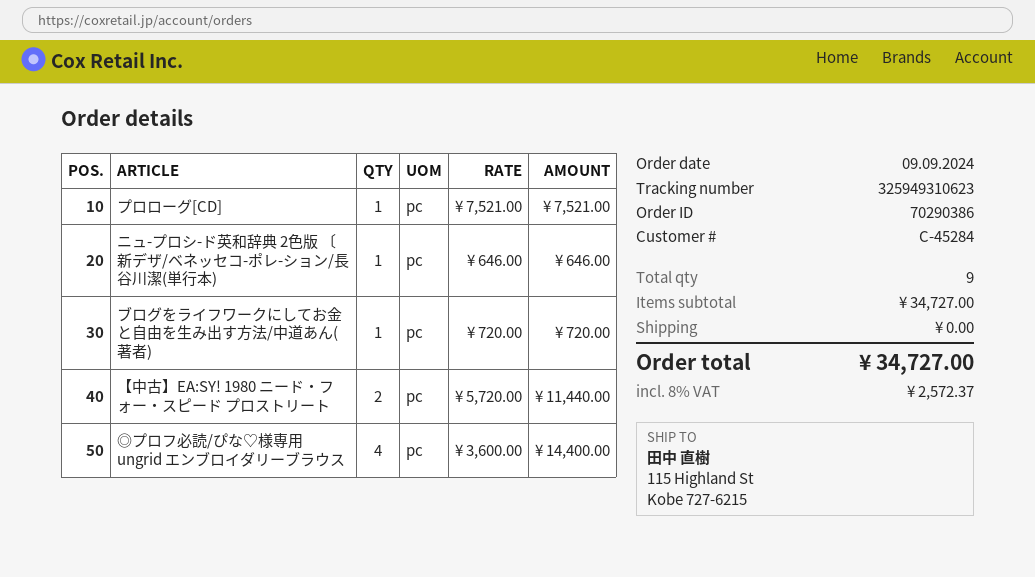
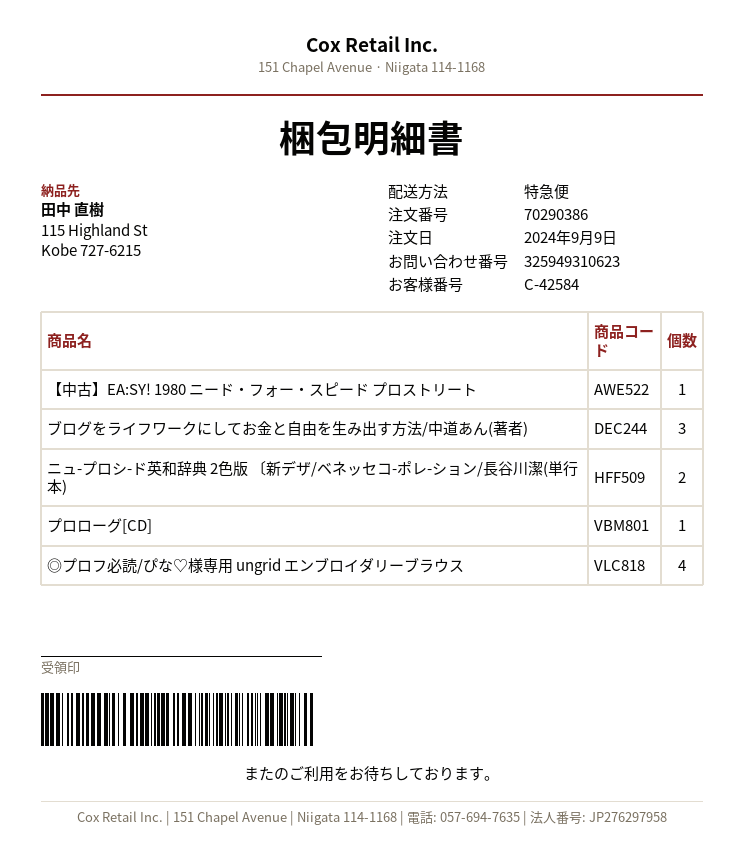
customer number: C-45284 -> C-42584
ニュ-プロシ-ド英和辞典 2色版 〔新デザ/ベネッセコ-ポレ-ション/長谷川潔(単行本): 1 -> 2
ブログをライフワークにしてお金と自由を生み出す方法/中道あん(著者): 1 -> 3
【中古】EA:SY! 1980 ニード・フォー・スピード プロストリート: 2 -> 1

